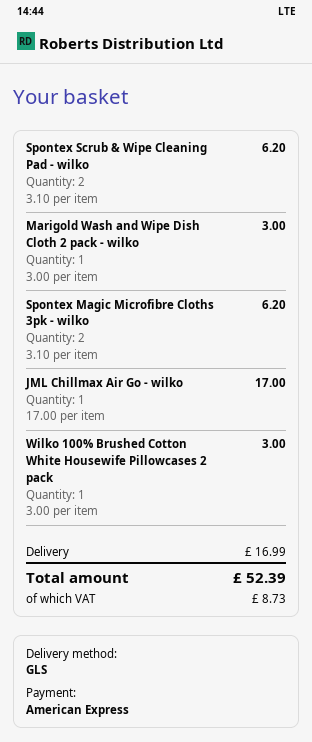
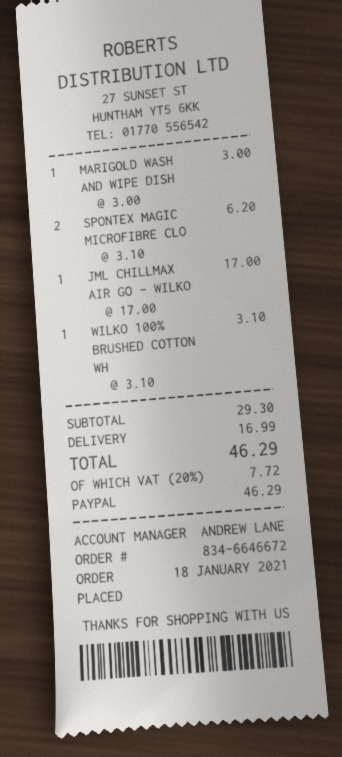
payment method: American Express -> PayPal
Spontex Scrub & Wipe Cleaning Pad - wilko: 2 x 3.10 = 6.20 -> none
Wilko 100% Brushed Cotton White Housewife Pillowcases 2 pack: 1 x 3.00 = 3.00 -> 1 x 3.10 = 3.10
tax: 8.73 -> 7.72
total: 52.39 -> 46.29

